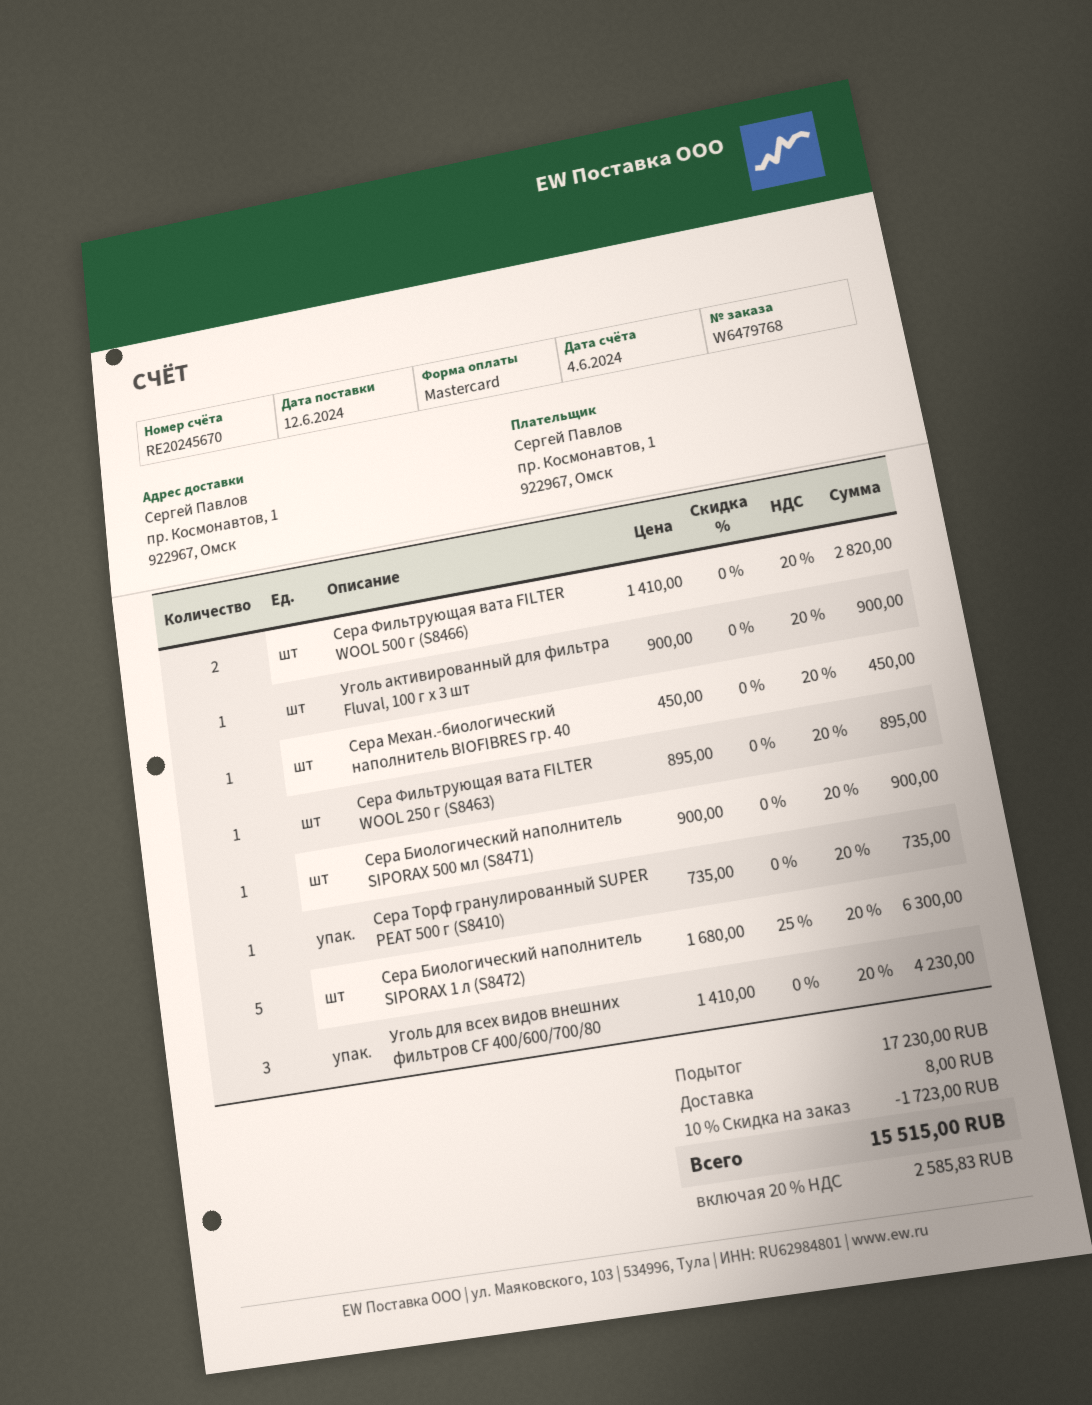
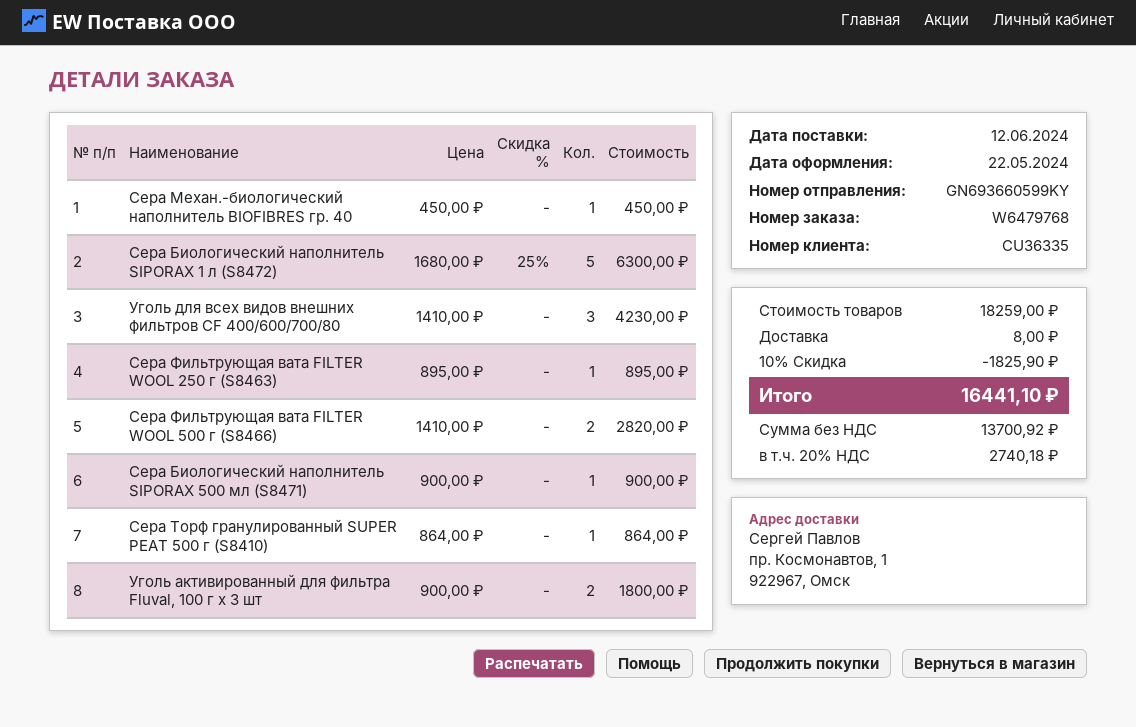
Уголь активированный для фильтра Fluval, 100 г х 3 шт: 1 x 900.00 = 900.00 -> 2 x 900.00 = 1800.00
Сера Торф гранулированный SUPER PEAT 500 г (S8410): 1 x 735.00 = 735.00 -> 1 x 864.00 = 864.00
subtotal: 17230.00 -> 18259.00
discount: 10% = 1723.00 -> 10% = 1825.90
tax: 20% = 2585.83 -> 20% = 2740.18
total: 15515.00 -> 16441.10

